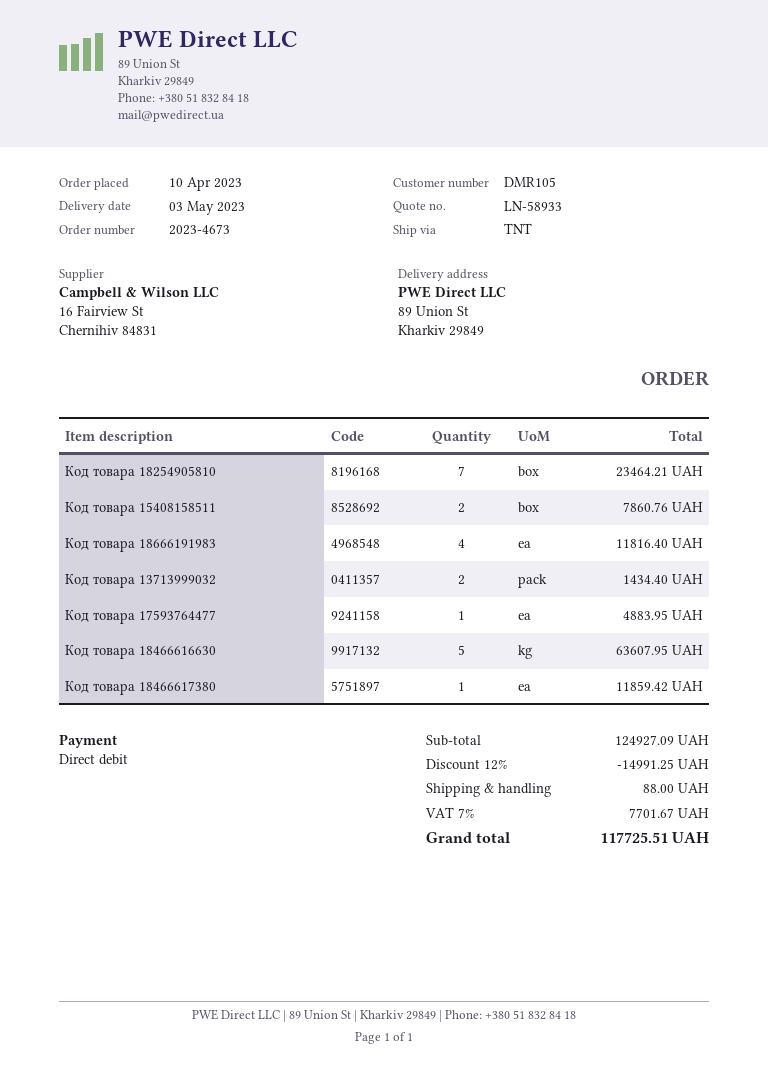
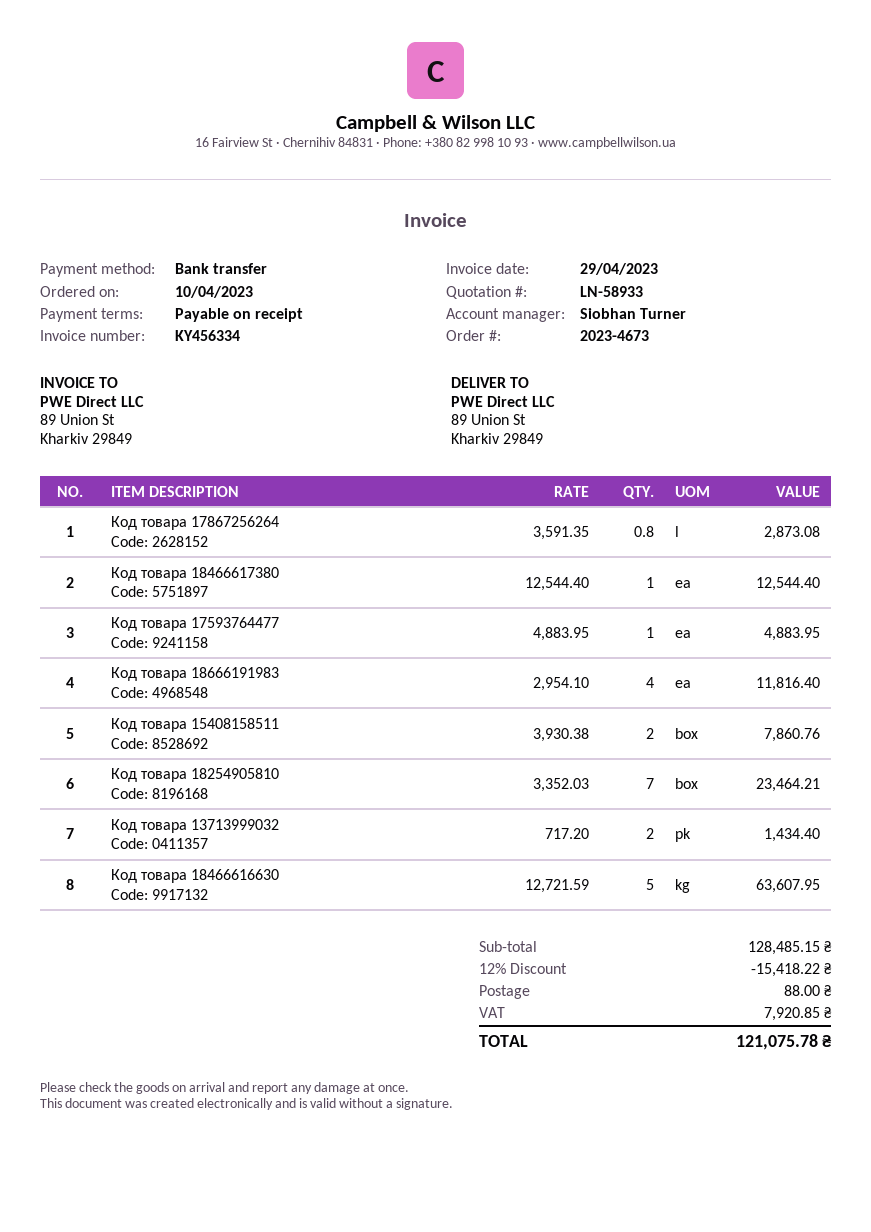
payment method: direct debit -> bank transfer
Код товара 18466617380: 1 for 11859.42 -> 1 for 12544.40
Код товара 17867256264: none -> 0.8 for 2873.08
subtotal: 124927.09 -> 128485.15
discount: 12% = 14991.25 -> 12% = 15418.22
tax: 7701.67 -> 7920.85
total: 117725.51 -> 121075.78

